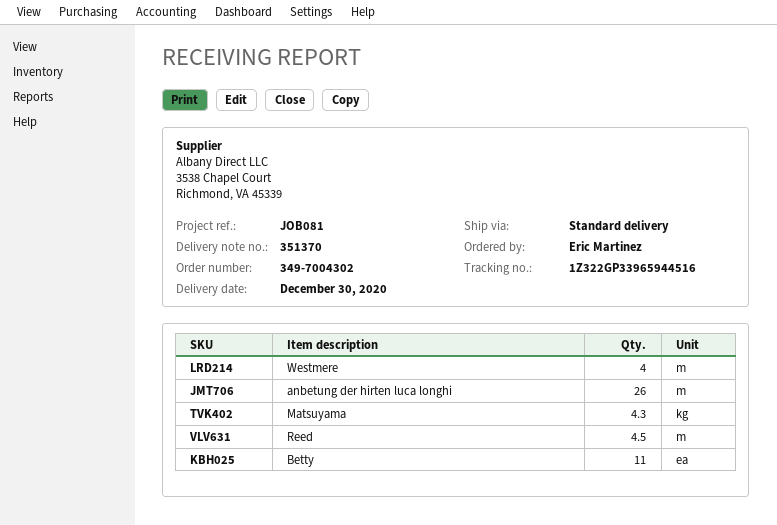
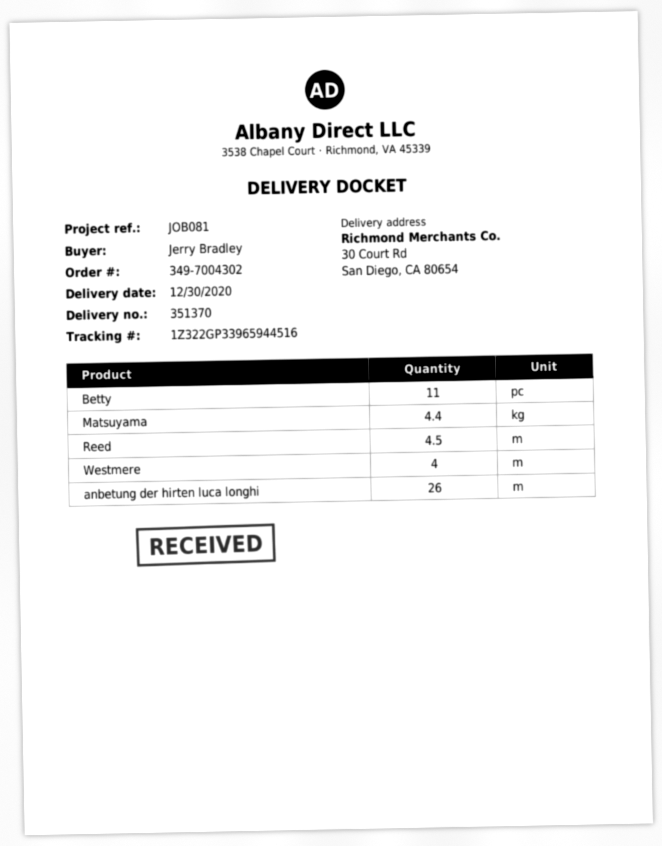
ordered by: Eric Martinez -> Jerry Bradley
Matsuyama: 4.3 -> 4.4

